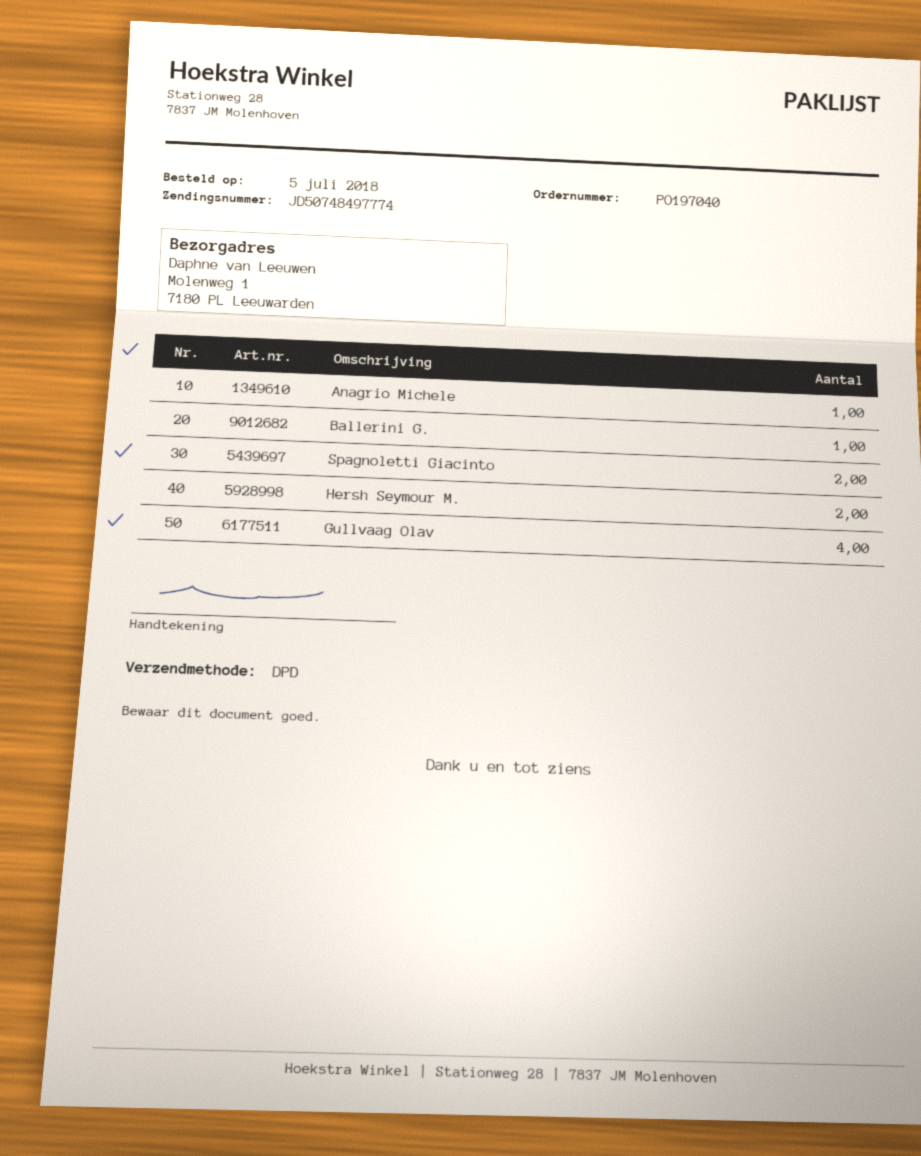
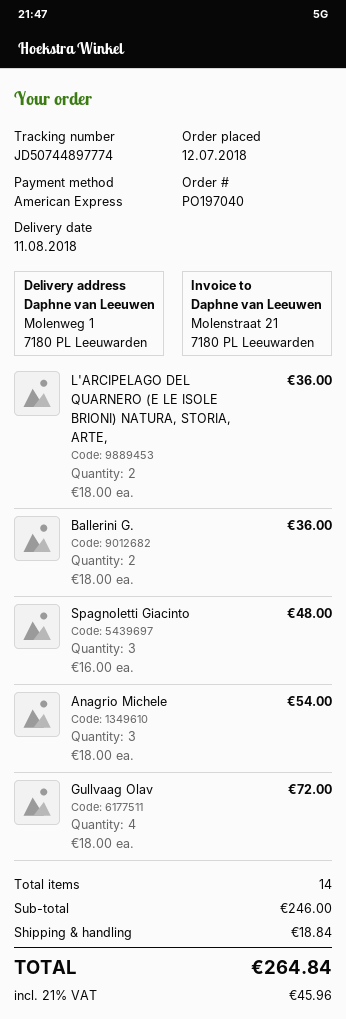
order date: 2018-07-05 -> 2018-07-12
tracking number: JD50748497774 -> JD50744897774
Anagrio Michele: 1 -> 3
Ballerini G.: 1 -> 2
Spagnoletti Giacinto: 2 -> 3
Hersh Seymour M.: 2 -> none
L'ARCIPELAGO DEL QUARNERO (E LE ISOLE BRIONI) NATURA, STORIA, ARTE,: none -> 2

